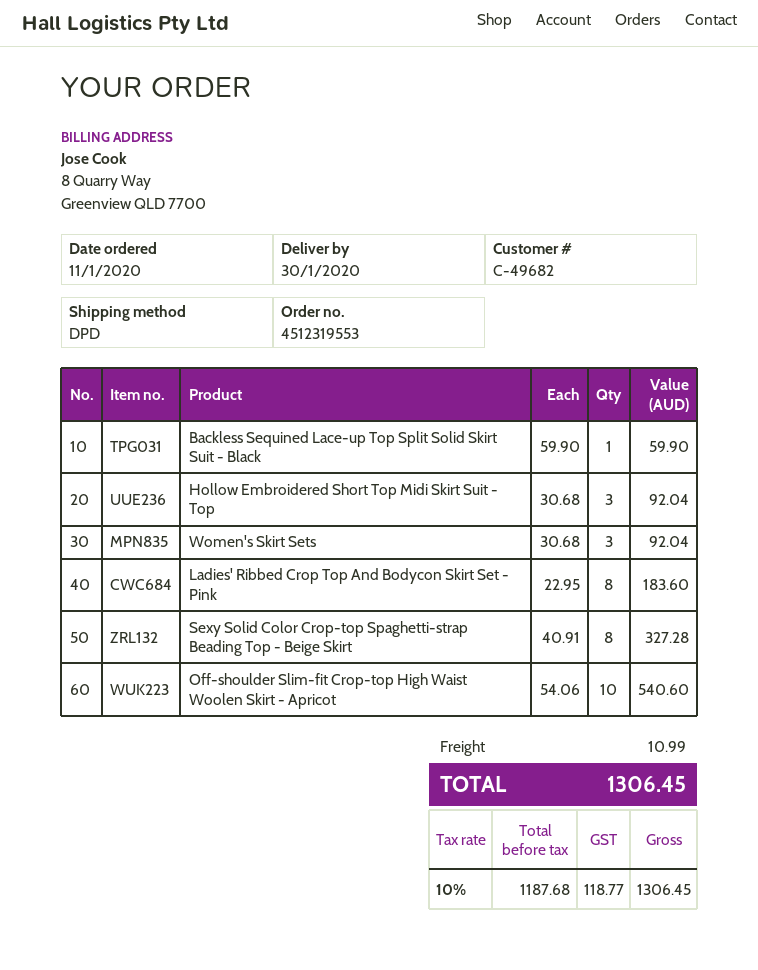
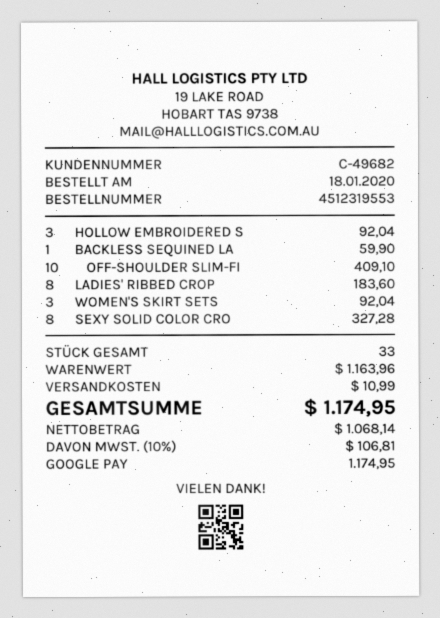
order date: 2020-01-11 -> 2020-01-18
Off-shoulder Slim-fit Crop-top High Waist Woolen Skirt - Apricot: 10 for 540.60 -> 10 for 409.10
net: 1187.68 -> 1068.14
tax: 10% = 118.77 -> 10% = 106.81
total: 1306.45 -> 1174.95

